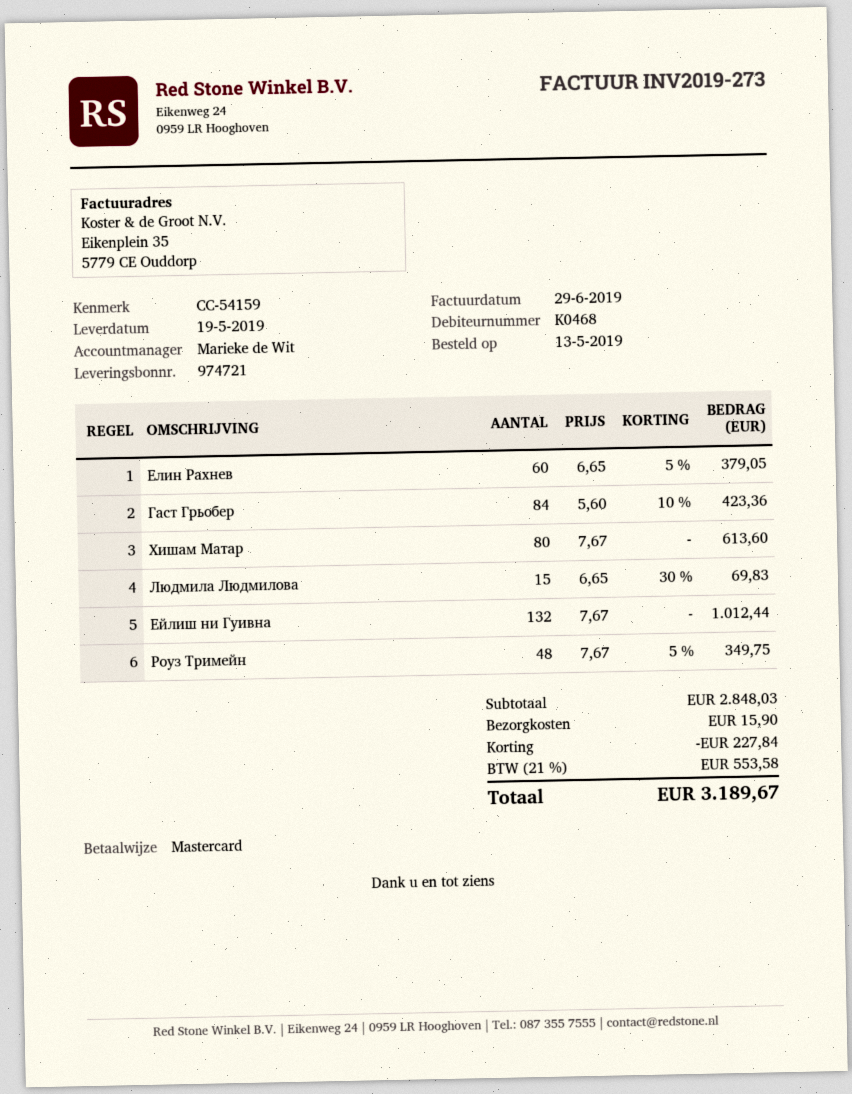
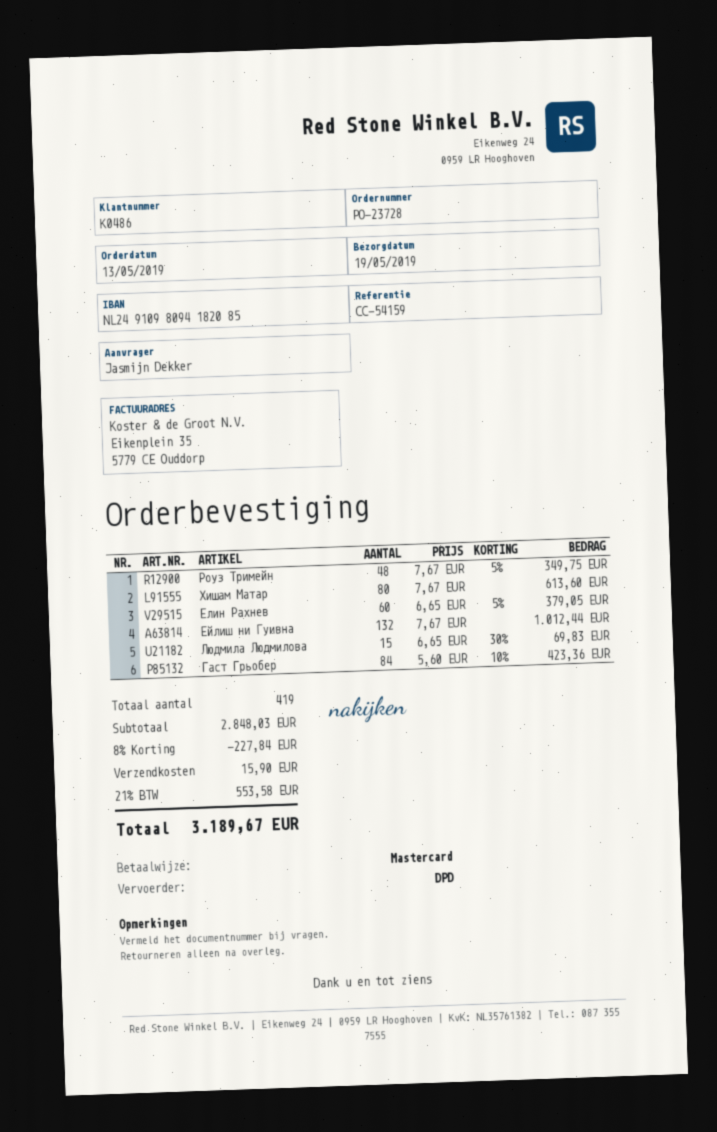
customer number: K0468 -> K0486

